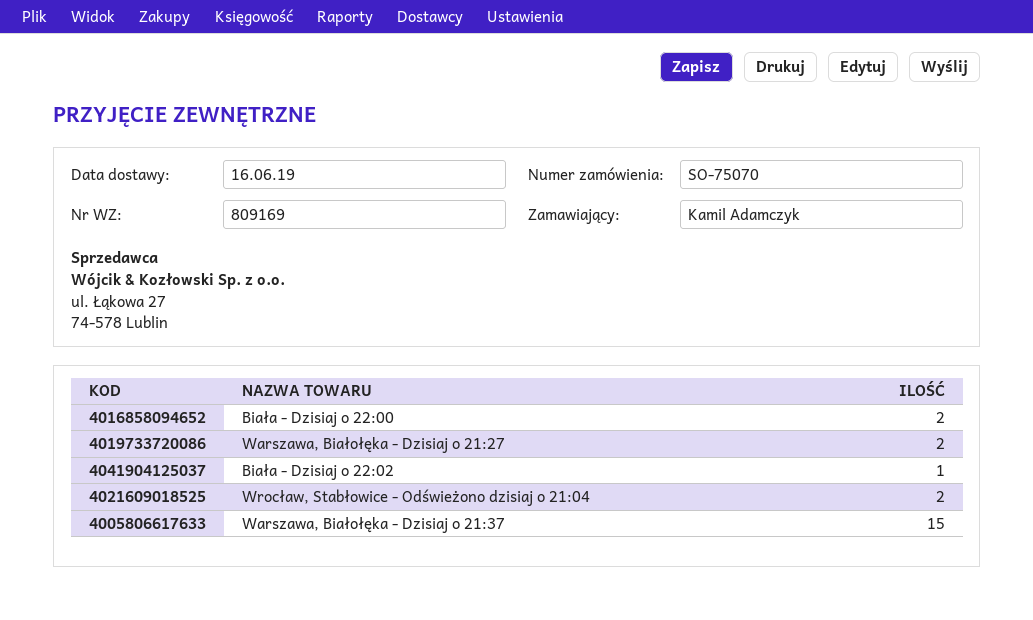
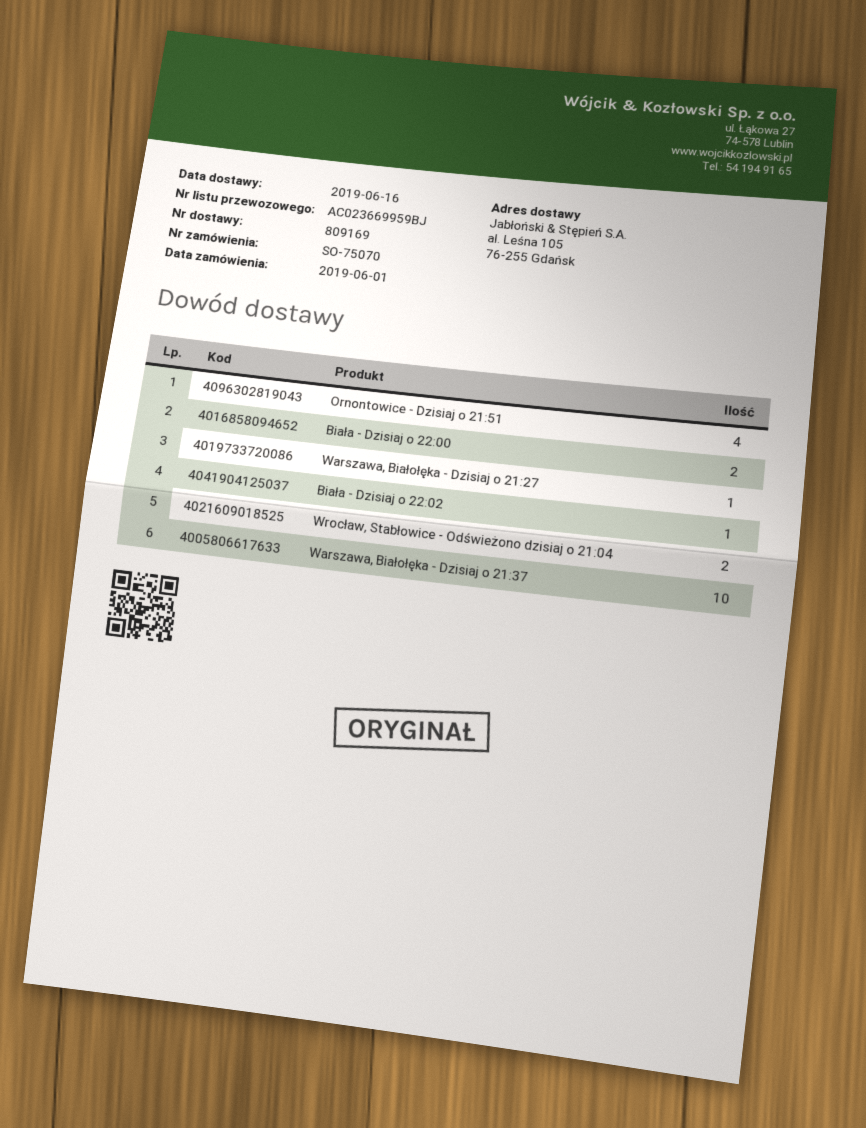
Warszawa, Białołęka - Dzisiaj o 21:27: 2 -> 1
Warszawa, Białołęka - Dzisiaj o 21:37: 15 -> 10
Ornontowice - Dzisiaj o 21:51: none -> 4

